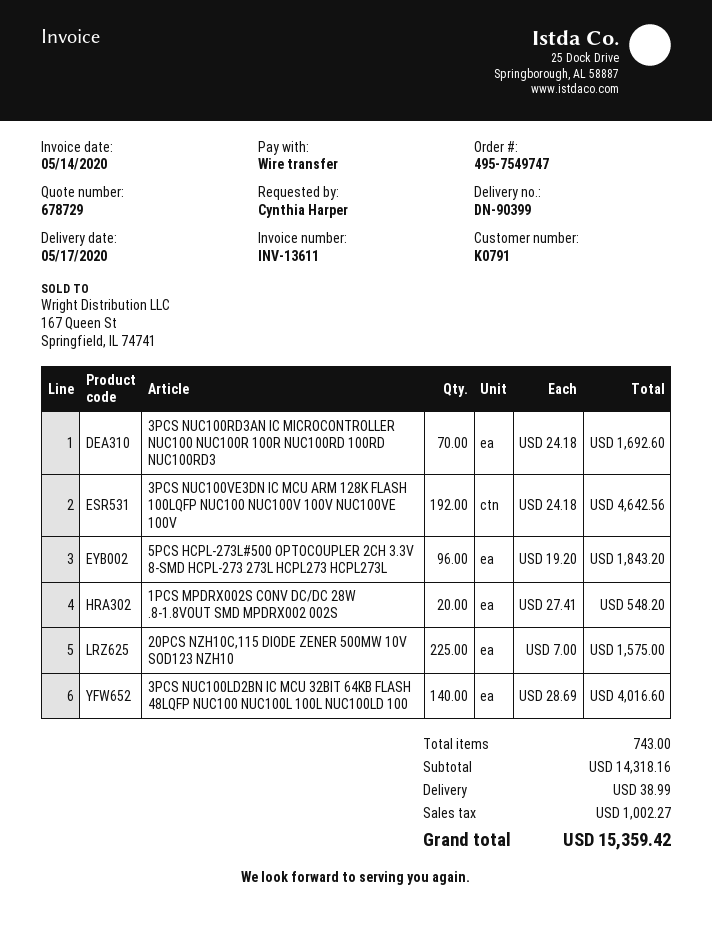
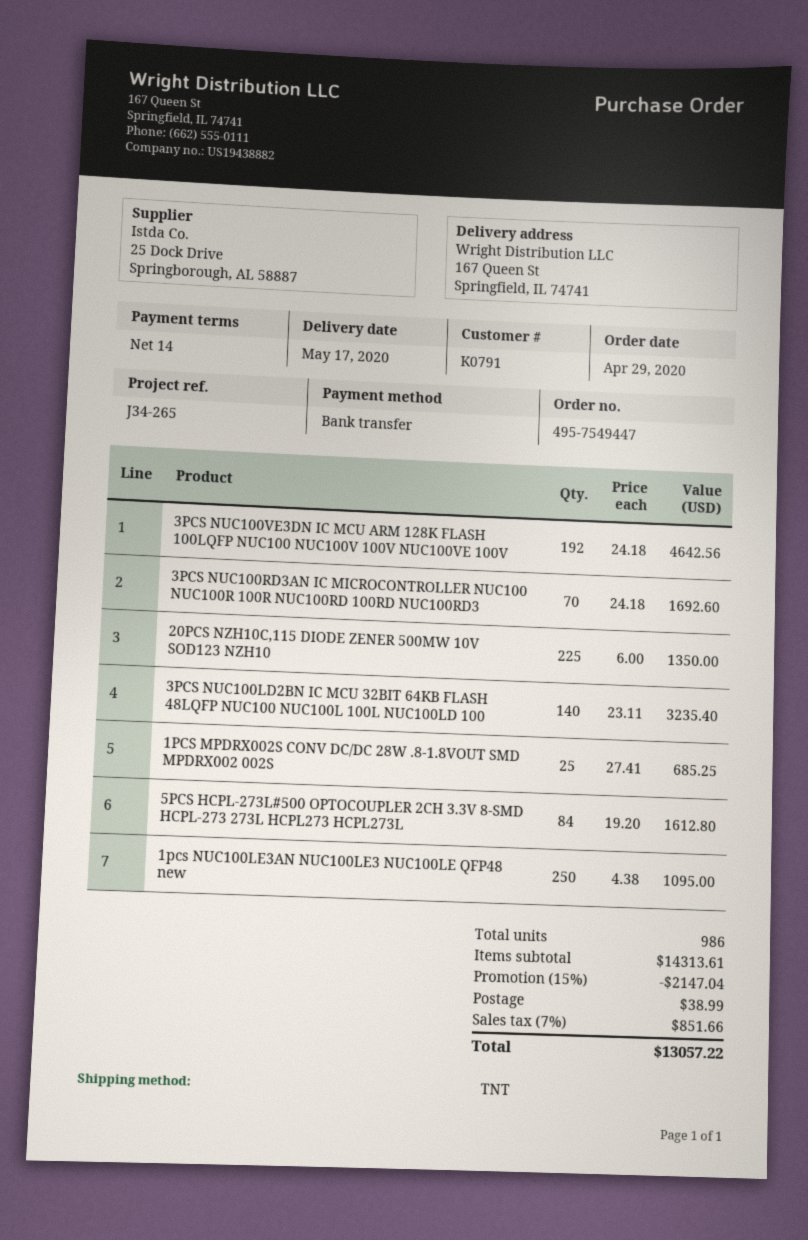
order number: 495-7549747 -> 495-7549447
5PCS HCPL-273L#500 OPTOCOUPLER 2CH 3.3V 8-SMD HCPL-273 273L HCPL273 HCPL273L: 96 x 19.20 = 1843.20 -> 84 x 19.20 = 1612.80
1PCS MPDRX002S CONV DC/DC 28W .8-1.8VOUT SMD MPDRX002 002S: 20 x 27.41 = 548.20 -> 25 x 27.41 = 685.25
20PCS NZH10C,115 DIODE ZENER 500MW 10V SOD123 NZH10: 225 x 7.00 = 1575.00 -> 225 x 6.00 = 1350.00
3PCS NUC100LD2BN IC MCU 32BIT 64KB FLASH 48LQFP NUC100 NUC100L 100L NUC100LD 100: 140 x 28.69 = 4016.60 -> 140 x 23.11 = 3235.40
1pcs NUC100LE3AN NUC100LE3 NUC100LE QFP48 new: none -> 250 x 4.38 = 1095.00
total quantity: 743 -> 986
subtotal: 14318.16 -> 14313.61
discount: none -> 15% = 2147.04
tax: 1002.27 -> 851.66
total: 15359.42 -> 13057.22

